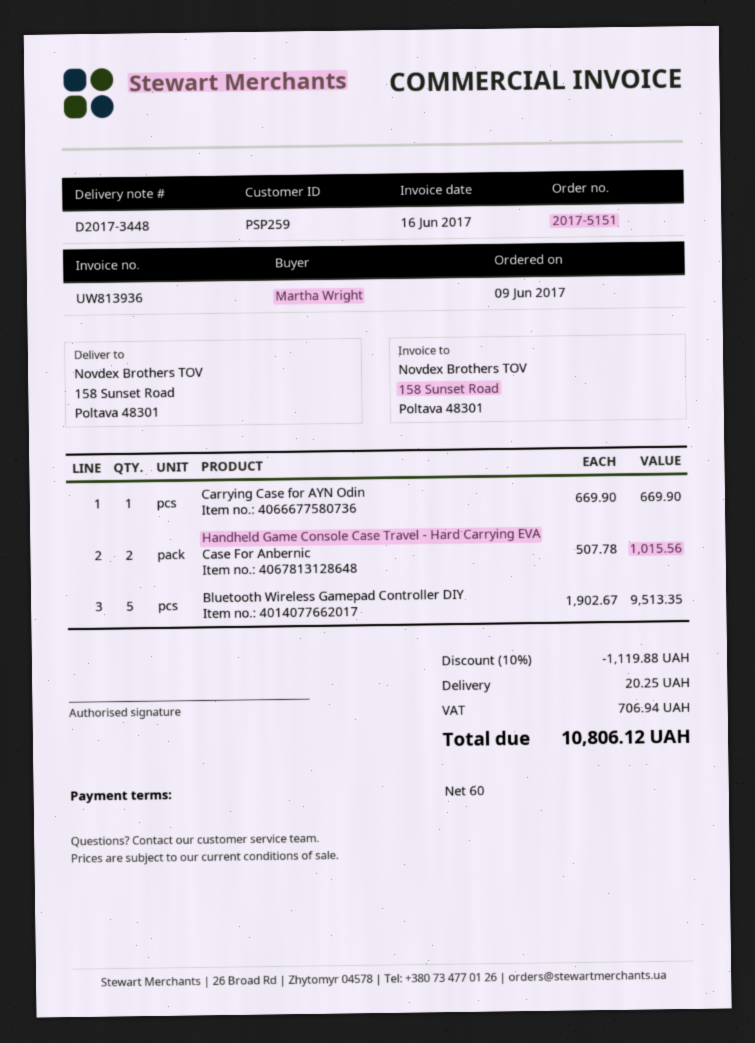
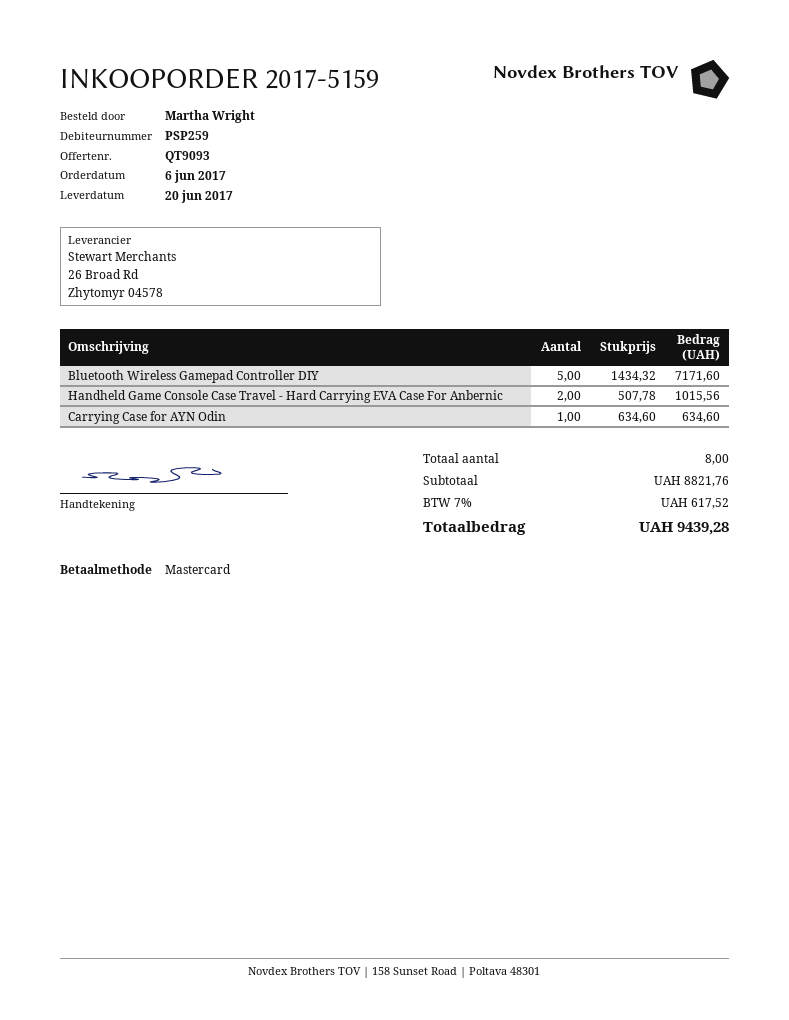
order number: 2017-5151 -> 2017-5159
order date: 2017-06-09 -> 2017-06-06
Carrying Case for AYN Odin: 1 x 669.90 = 669.90 -> 1 x 634.60 = 634.60
Bluetooth Wireless Gamepad Controller DIY: 5 x 1902.67 = 9513.35 -> 5 x 1434.32 = 7171.60
discount: 10% = 1119.88 -> none
shipping: 20.25 -> none
tax: 706.94 -> 617.52
total: 10806.12 -> 9439.28

